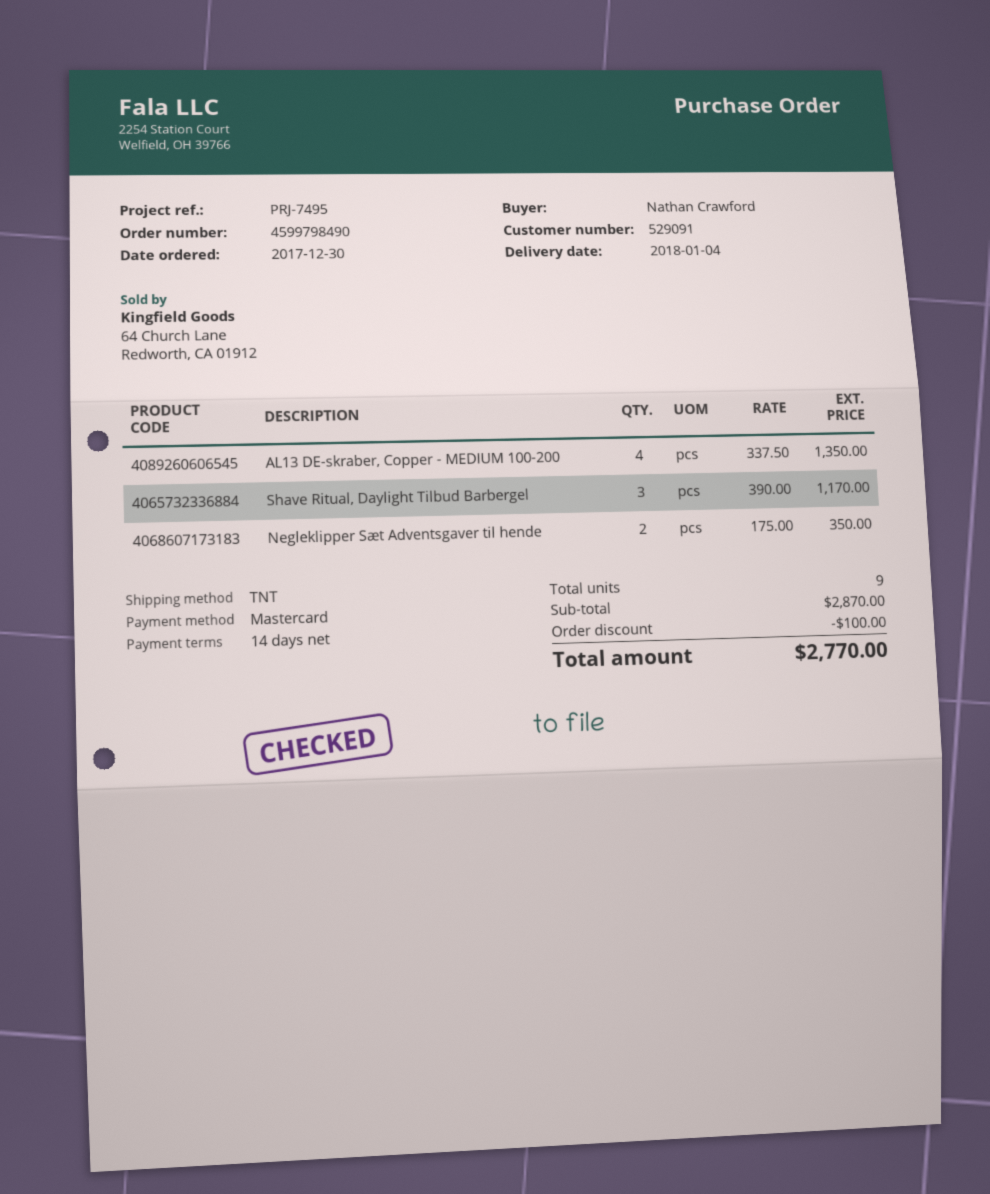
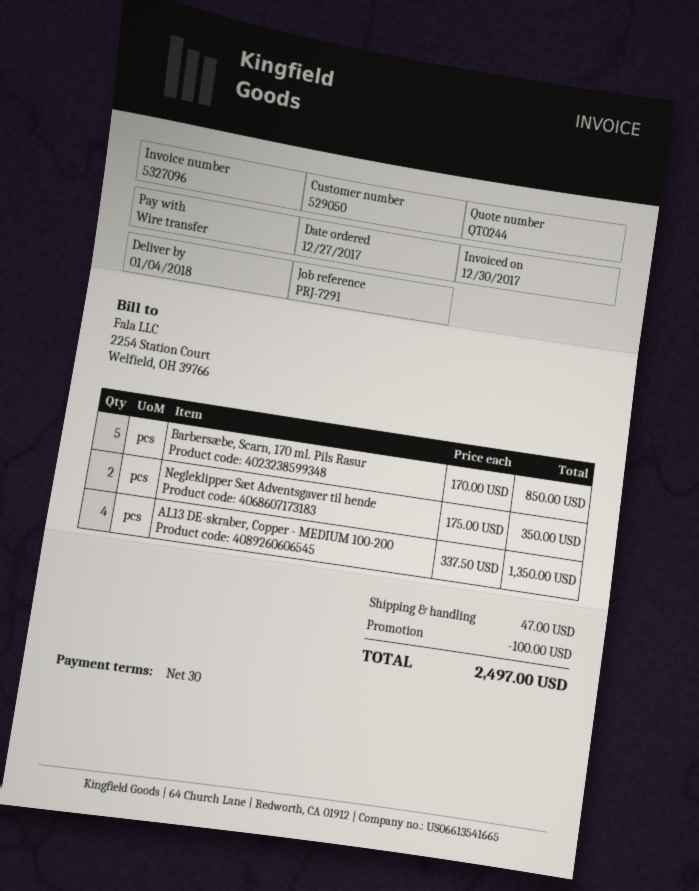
order date: 2017-12-30 -> 2017-12-27
payment terms: 14 days -> 30 days
customer number: 529091 -> 529050
reference: PRJ-7495 -> PRJ-7291
payment method: Mastercard -> bank transfer
Shave Ritual, Daylight Tilbud Barbergel: 3 x 390.00 = 1170.00 -> none
Barbersæbe, Scarn, 170 ml. Pils Rasur: none -> 5 x 170.00 = 850.00
shipping: none -> 47.00
total: 2770.00 -> 2497.00

